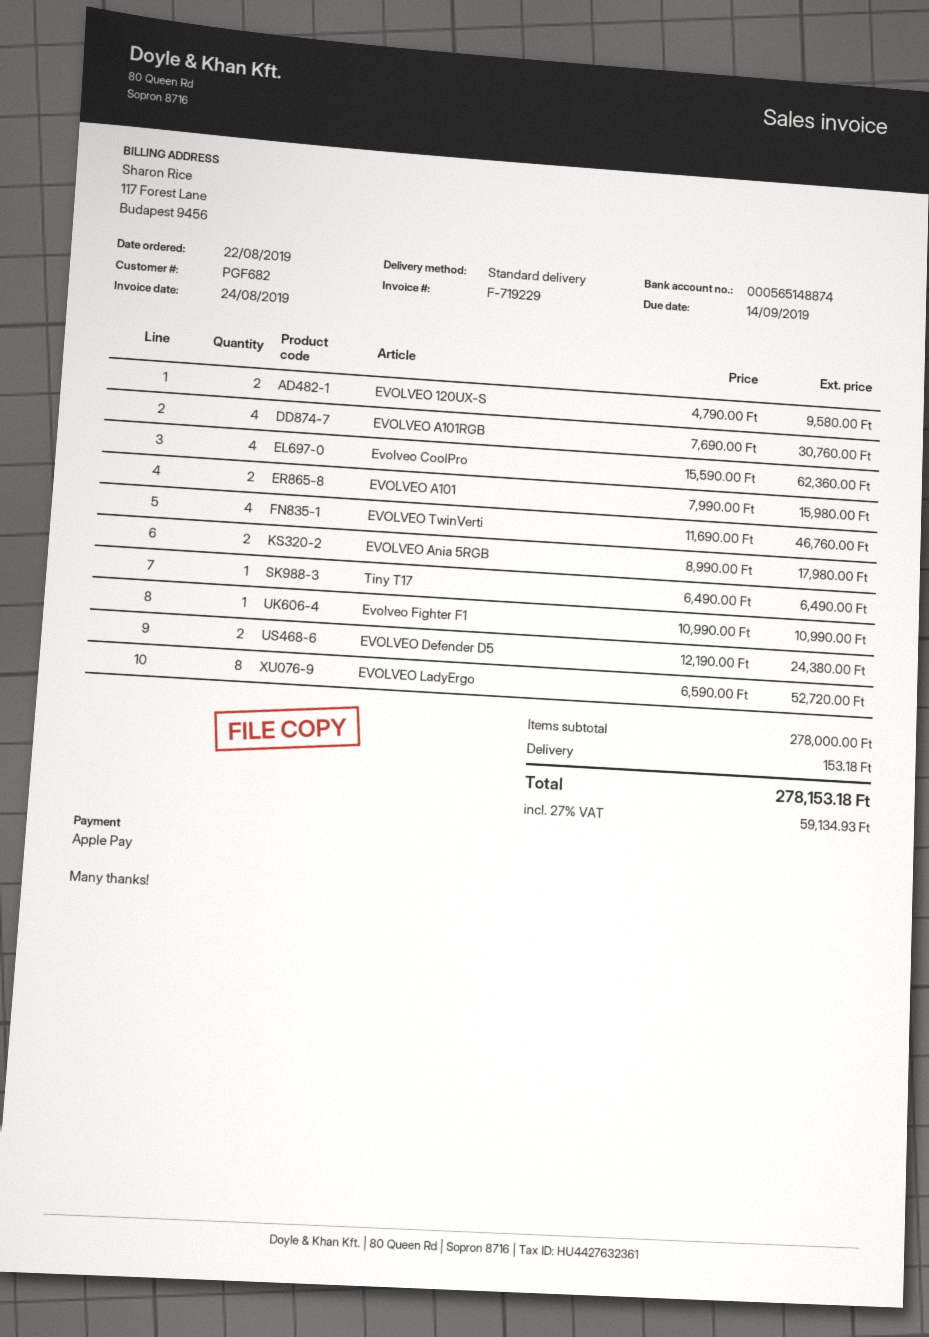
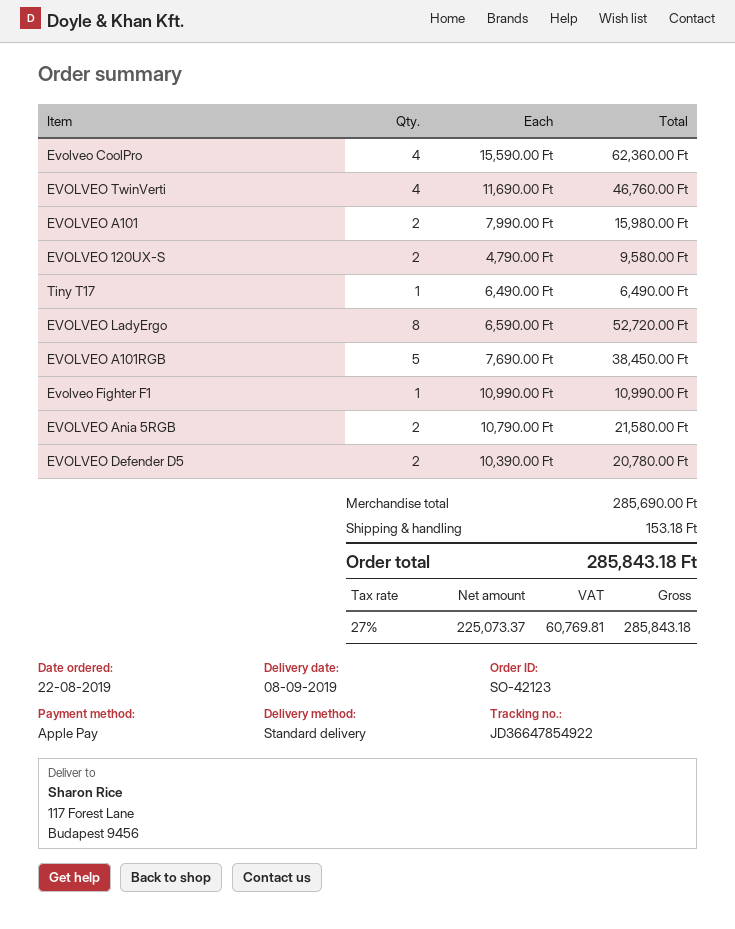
EVOLVEO A101RGB: 4 x 7690.00 = 30760.00 -> 5 x 7690.00 = 38450.00
EVOLVEO Ania 5RGB: 2 x 8990.00 = 17980.00 -> 2 x 10790.00 = 21580.00
EVOLVEO Defender D5: 2 x 12190.00 = 24380.00 -> 2 x 10390.00 = 20780.00
subtotal: 278000.00 -> 285690.00
tax: 27% = 59134.93 -> 27% = 60769.81
total: 278153.18 -> 285843.18

